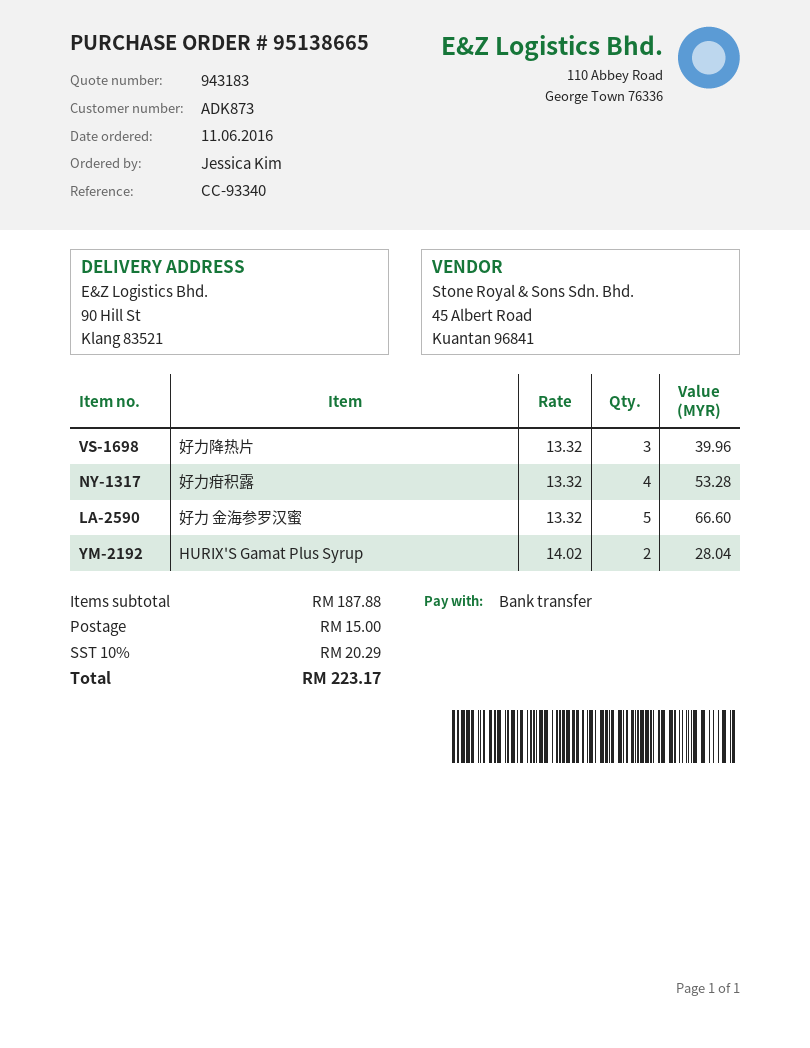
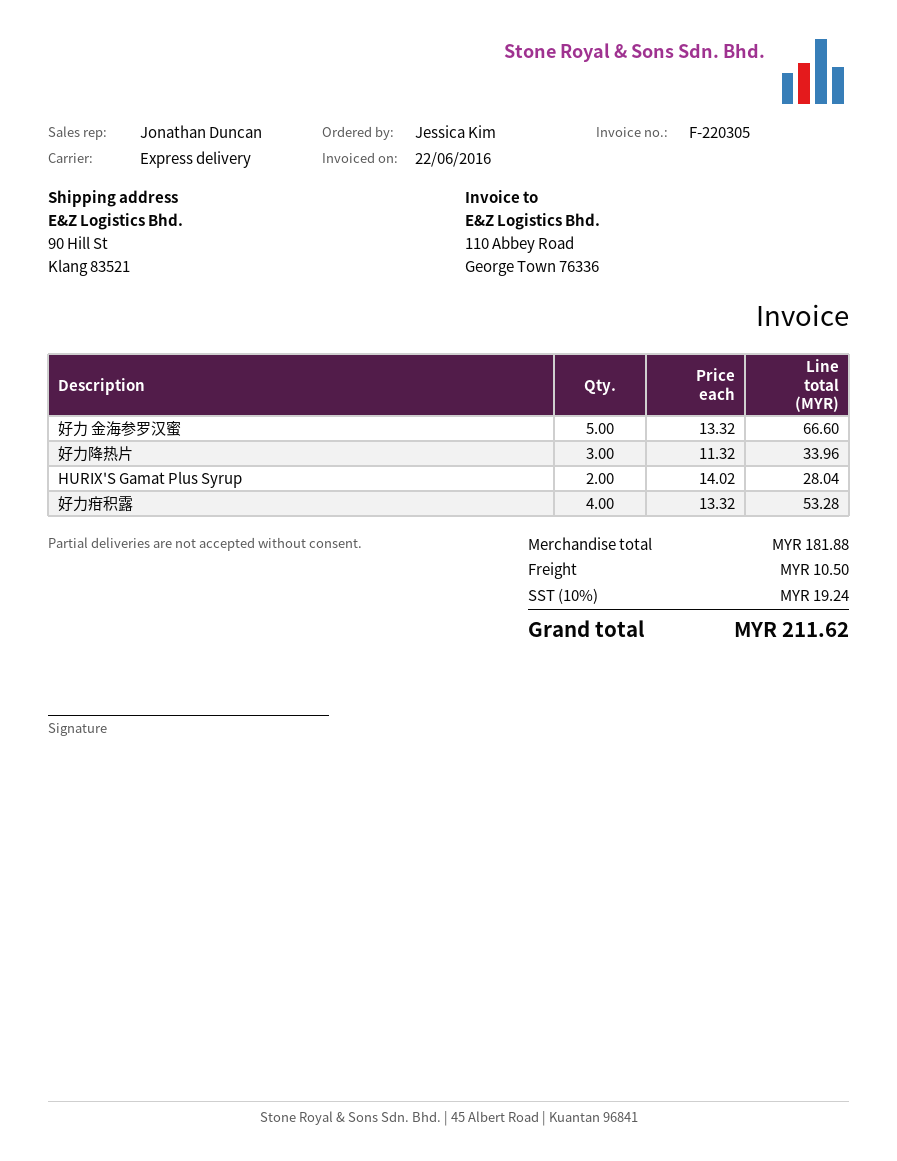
好力降热片: 3 x 13.32 = 39.96 -> 3 x 11.32 = 33.96
subtotal: 187.88 -> 181.88
shipping: 15.00 -> 10.50
tax: 10% = 20.29 -> 10% = 19.24
total: 223.17 -> 211.62

